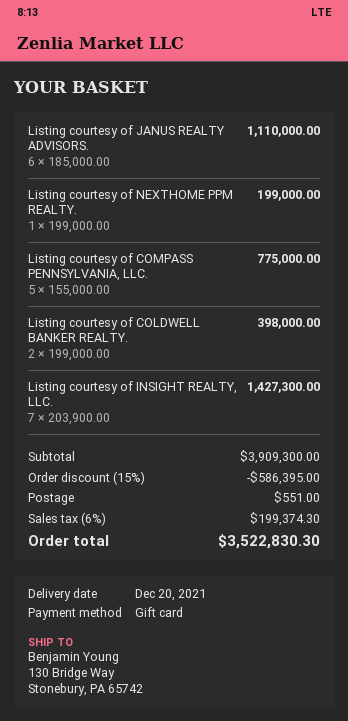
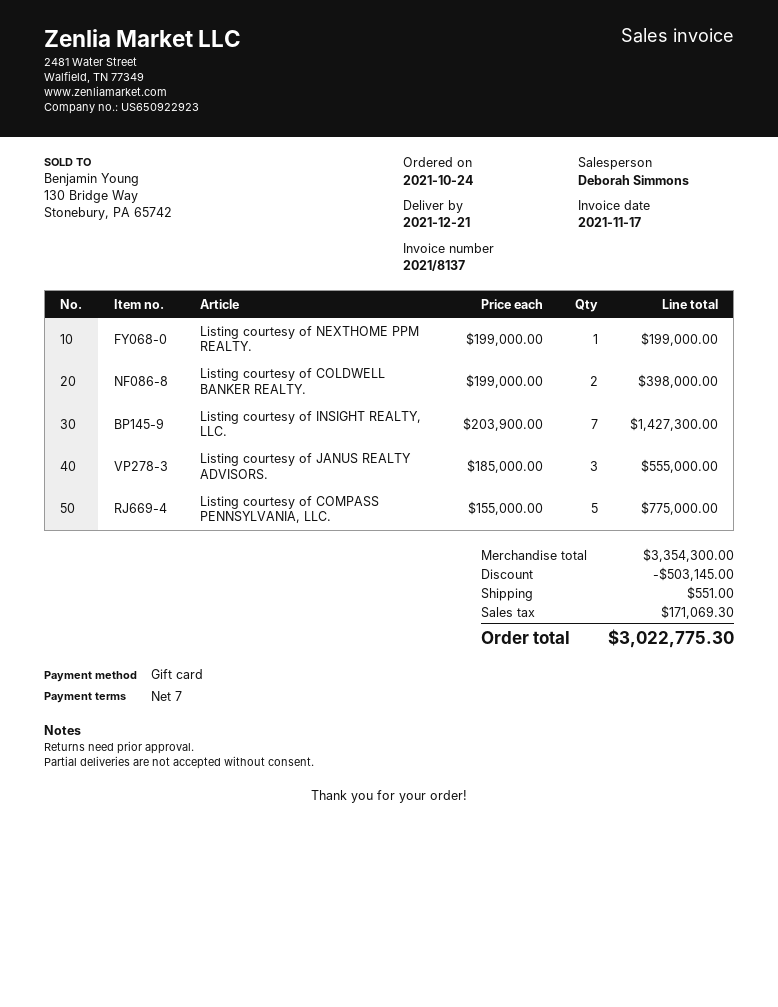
delivery date: 2021-12-20 -> 2021-12-21
Listing courtesy of JANUS REALTY ADVISORS.: 6 x 185000.00 = 1110000.00 -> 3 x 185000.00 = 555000.00
subtotal: 3909300.00 -> 3354300.00
discount: 586395.00 -> 503145.00
tax: 199374.30 -> 171069.30
total: 3522830.30 -> 3022775.30

